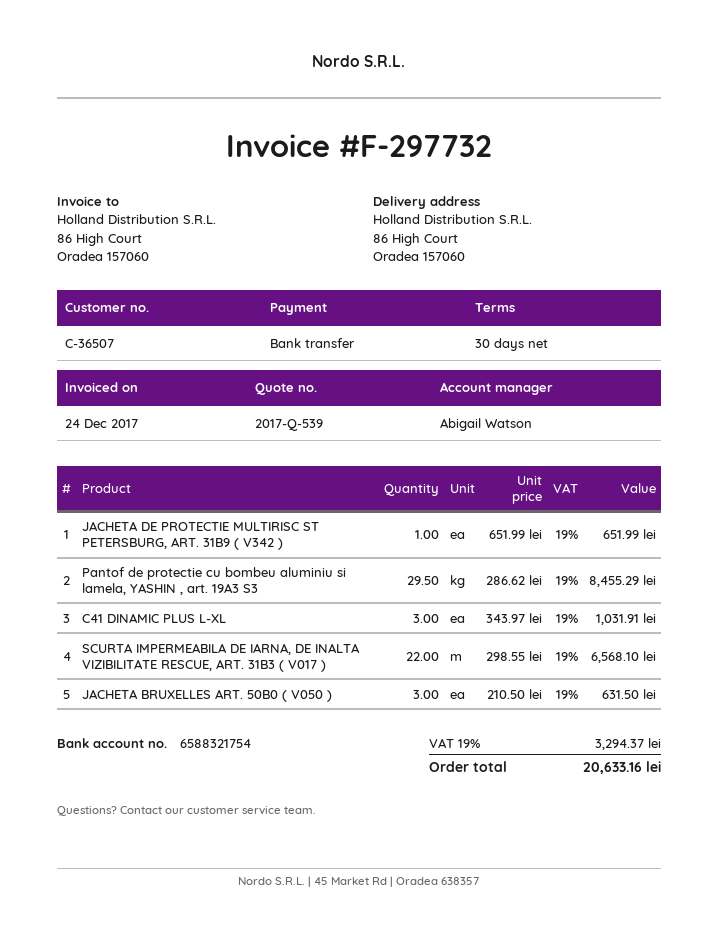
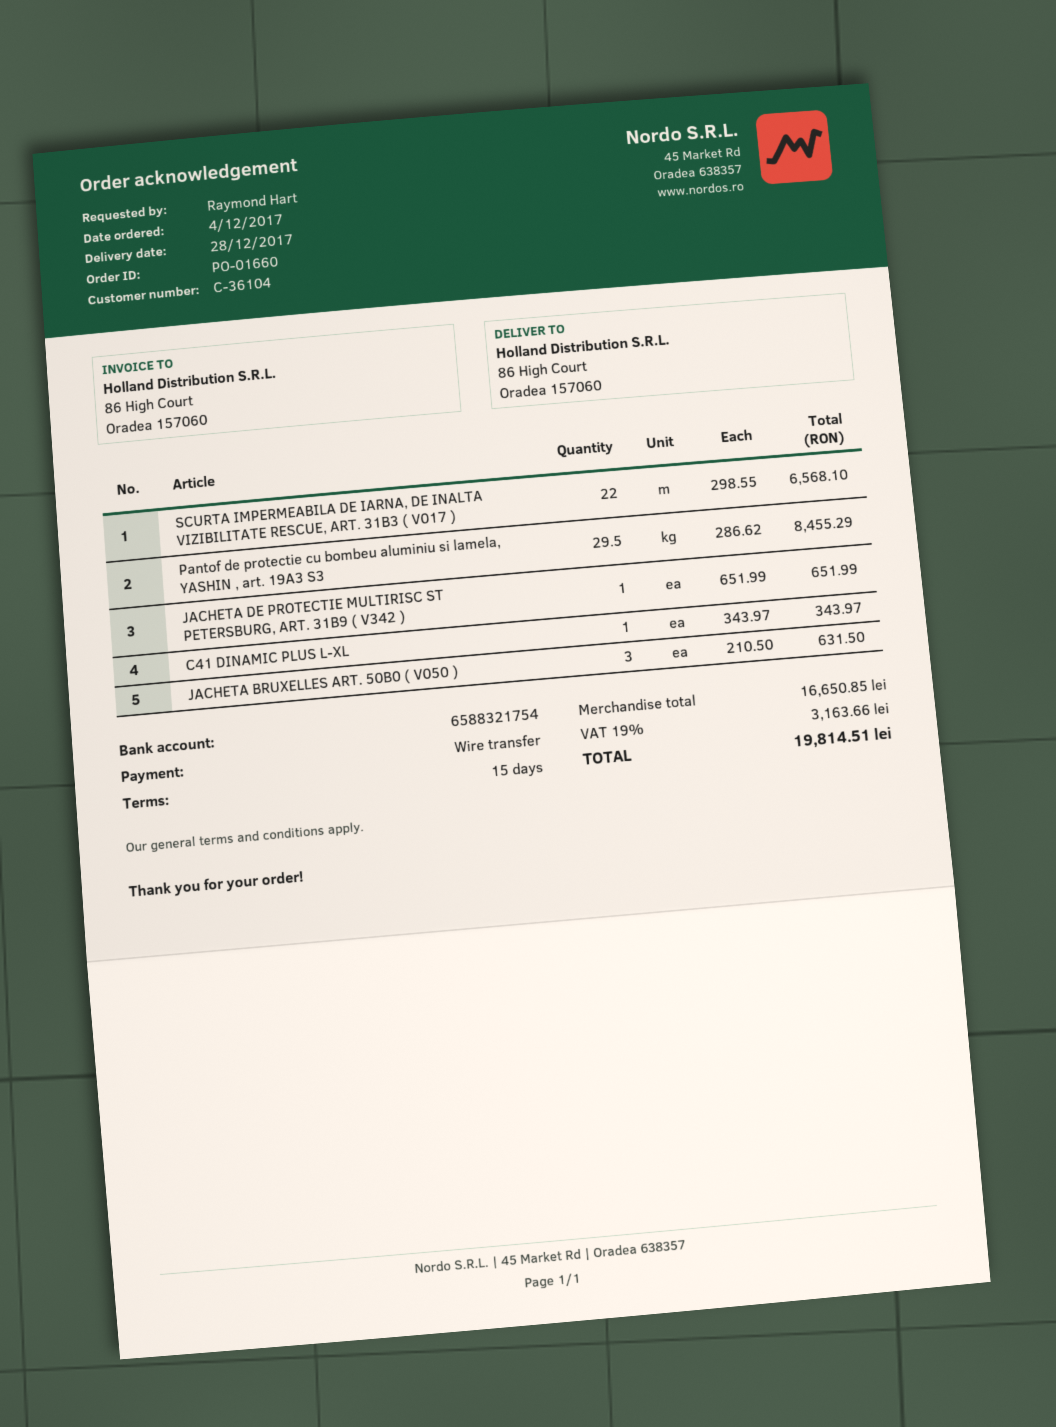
payment terms: 30 days -> 15 days
customer number: C-36507 -> C-36104
C41 DINAMIC PLUS L-XL: 3 x 343.97 = 1031.91 -> 1 x 343.97 = 343.97
tax: 19% = 3294.37 -> 19% = 3163.66
total: 20633.16 -> 19814.51

